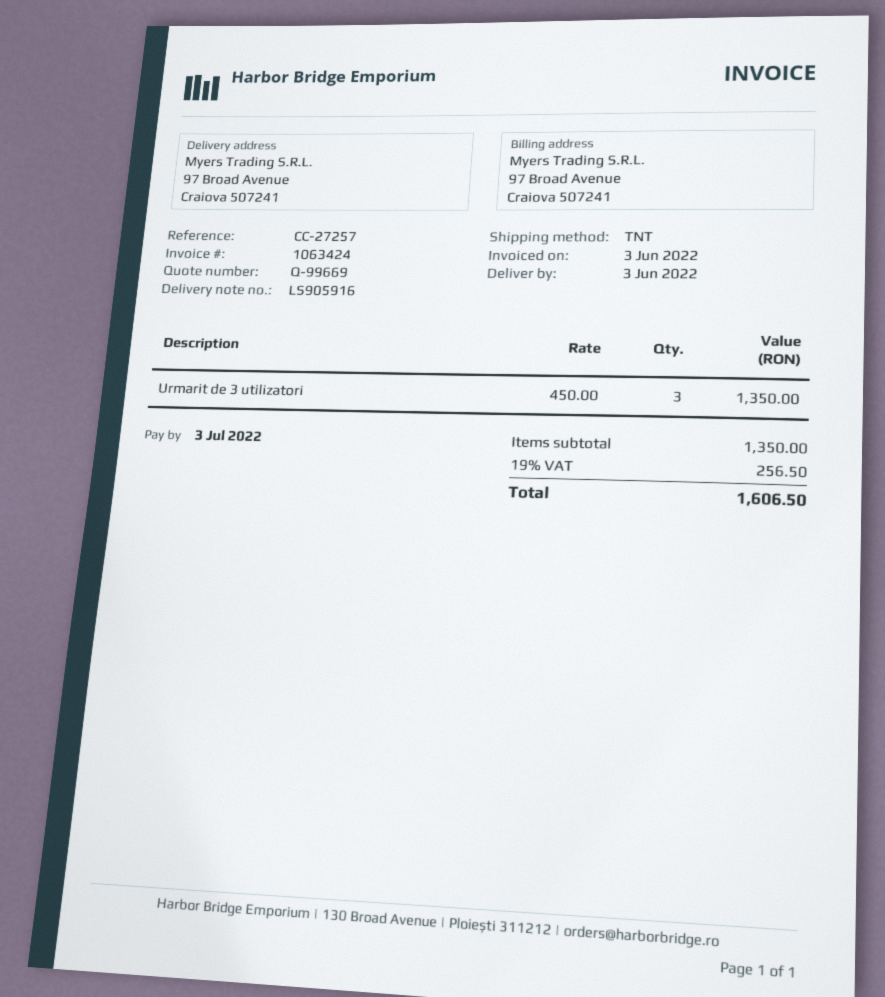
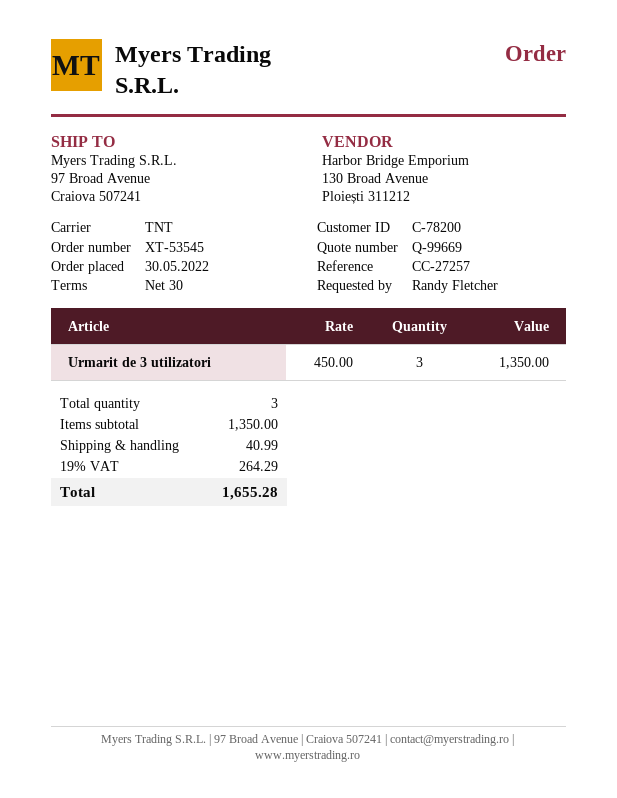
shipping: none -> 40.99
tax: 19% = 256.50 -> 19% = 264.29
total: 1606.50 -> 1655.28

